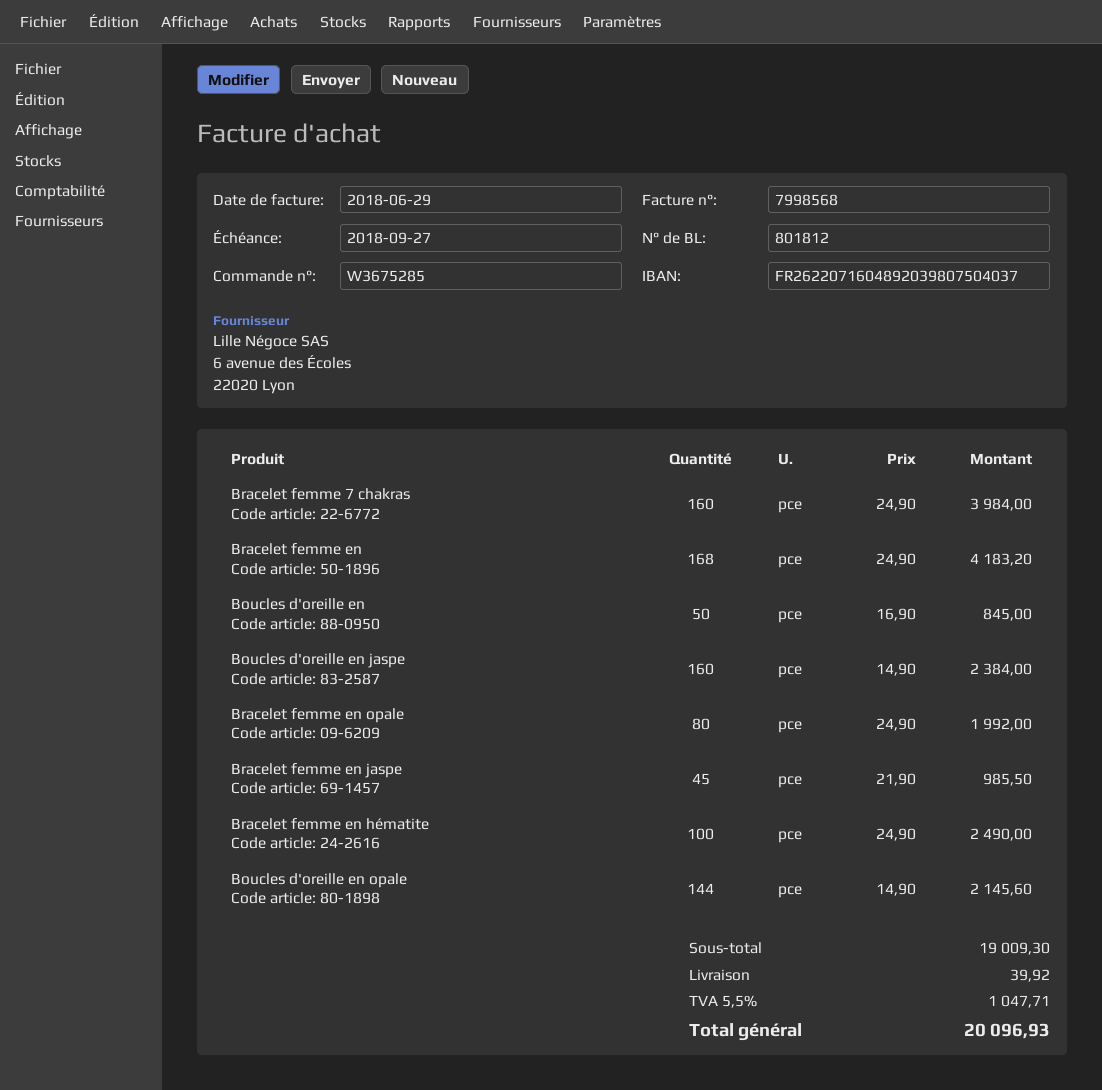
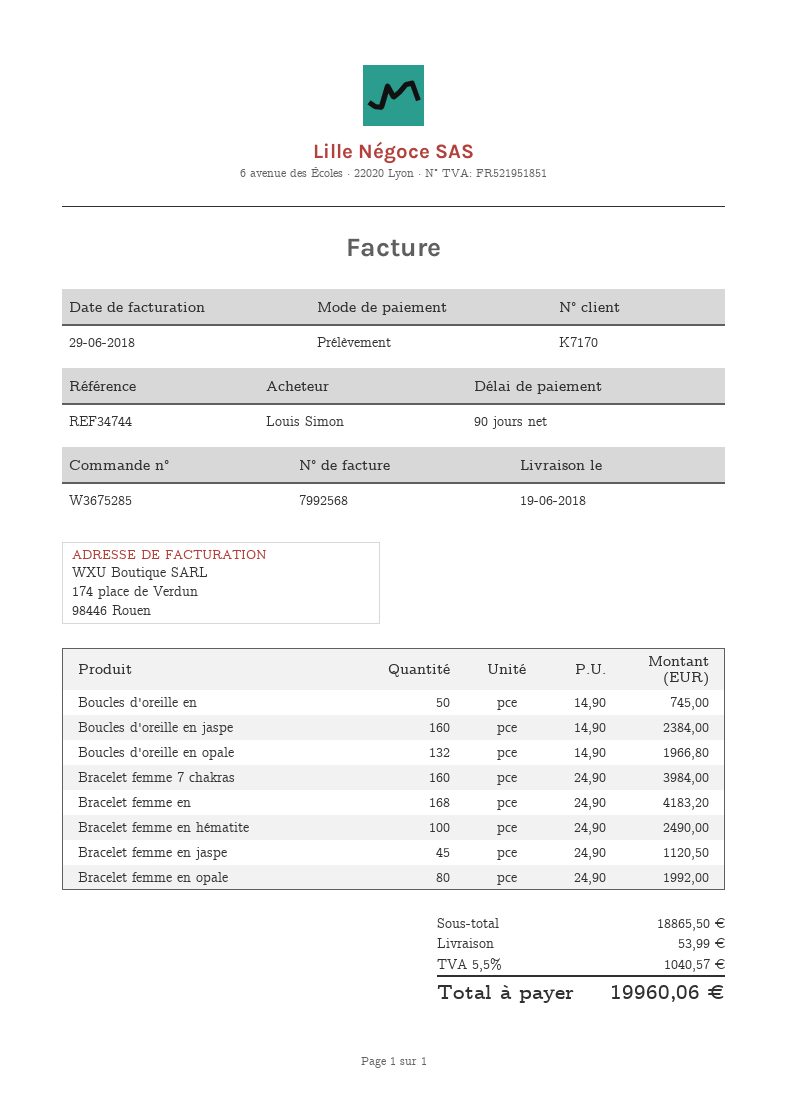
invoice number: 7998568 -> 7992568
Boucles d'oreille en: 50 x 16.90 = 845.00 -> 50 x 14.90 = 745.00
Bracelet femme en jaspe: 45 x 21.90 = 985.50 -> 45 x 24.90 = 1120.50
Boucles d'oreille en opale: 144 x 14.90 = 2145.60 -> 132 x 14.90 = 1966.80
subtotal: 19009.30 -> 18865.50
shipping: 39.92 -> 53.99
tax: 5.5% = 1047.71 -> 5.5% = 1040.57
total: 20096.93 -> 19960.06

